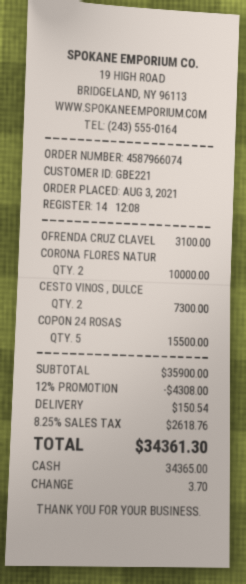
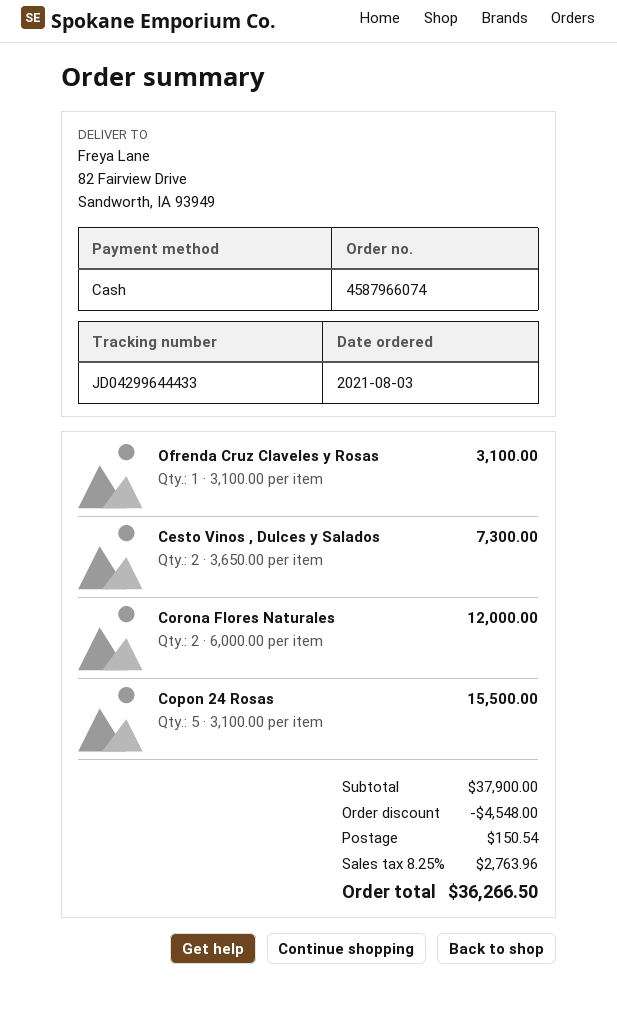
CORONA FLORES NATUR: 2 for 10000.00 -> 2 for 12000.00
subtotal: 35900.00 -> 37900.00
discount: 4308.00 -> 4548.00
tax: 8.25% = 2618.76 -> 8.25% = 2763.96
total: 34361.30 -> 36266.50

